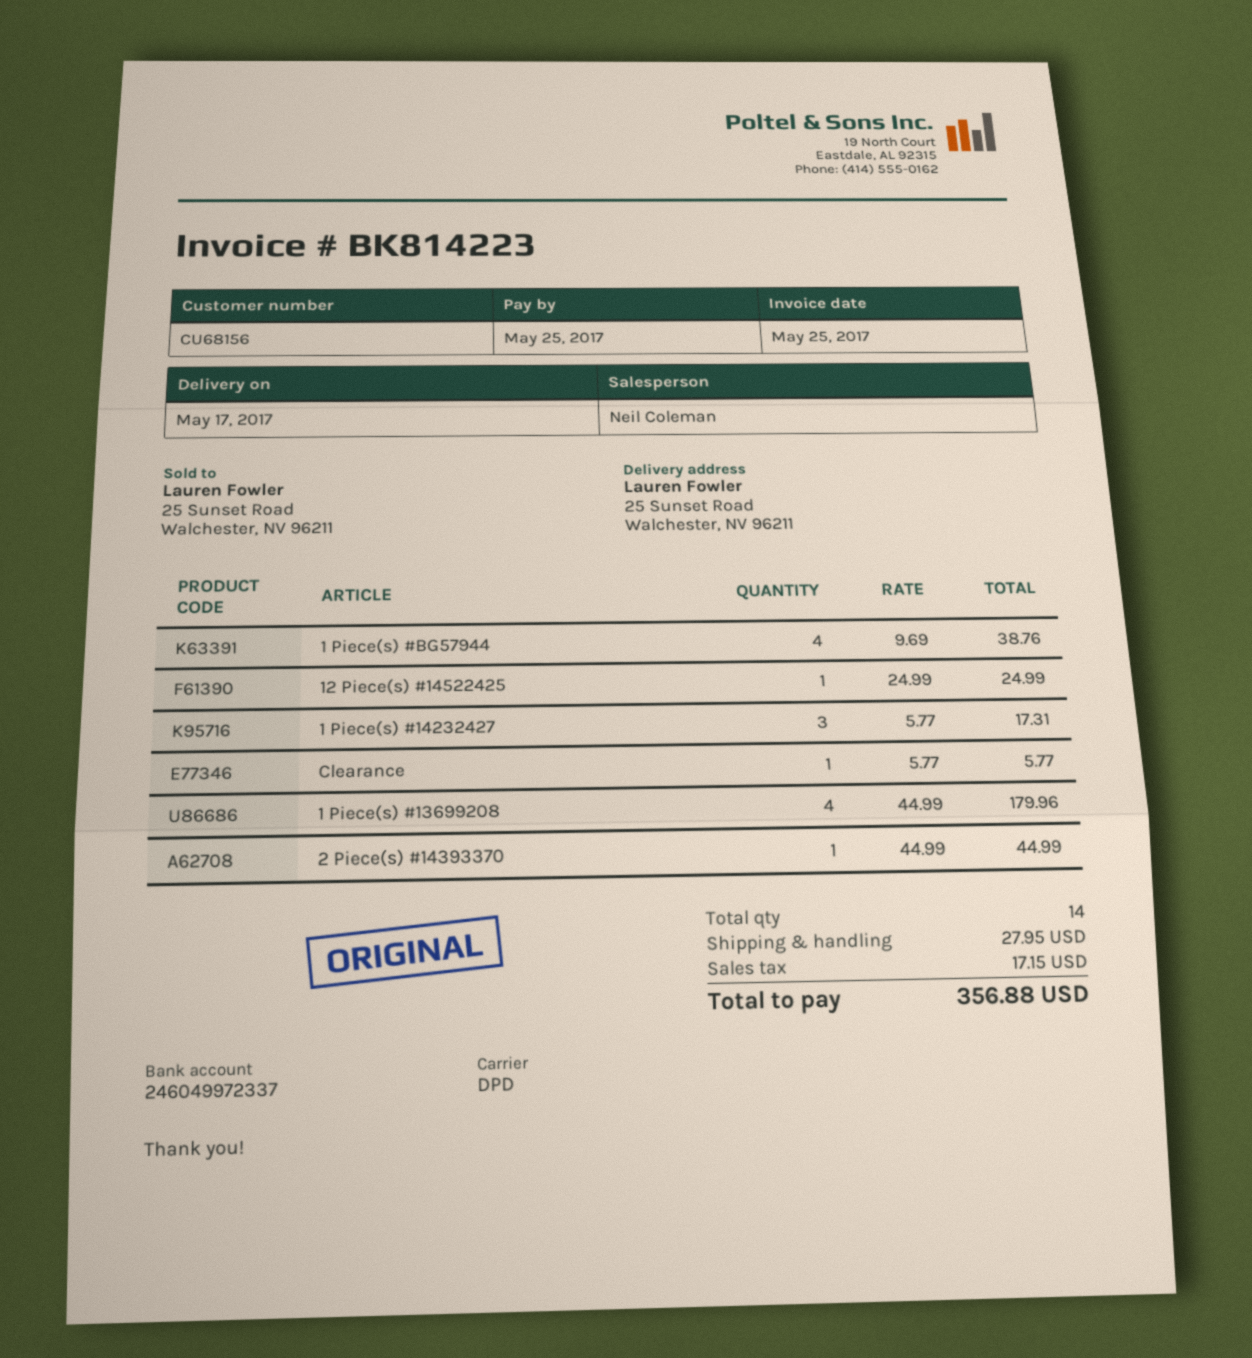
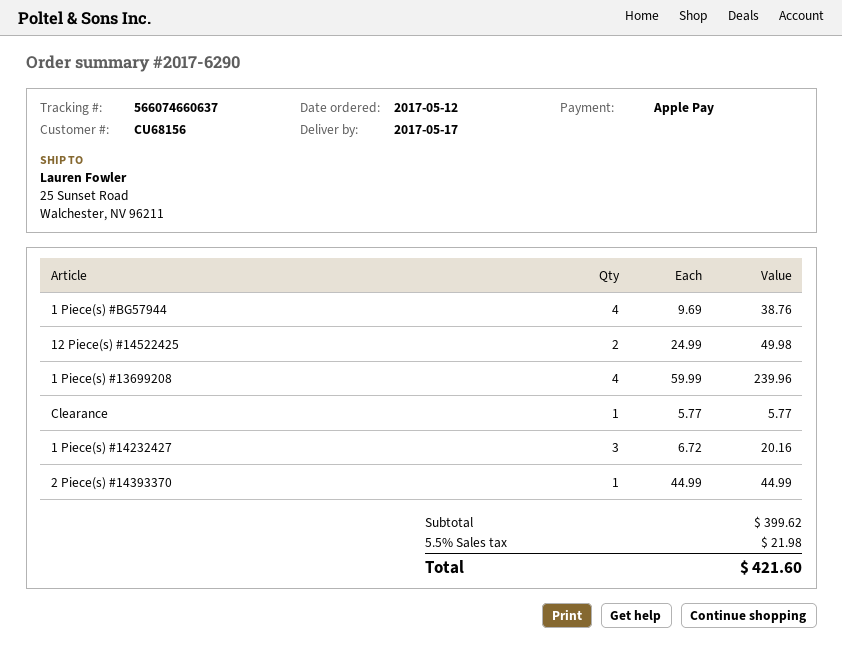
12 Piece(s) #14522425: 1 x 24.99 = 24.99 -> 2 x 24.99 = 49.98
1 Piece(s) #14232427: 3 x 5.77 = 17.31 -> 3 x 6.72 = 20.16
1 Piece(s) #13699208: 4 x 44.99 = 179.96 -> 4 x 59.99 = 239.96
shipping: 27.95 -> none
tax: 17.15 -> 21.98
total: 356.88 -> 421.60

